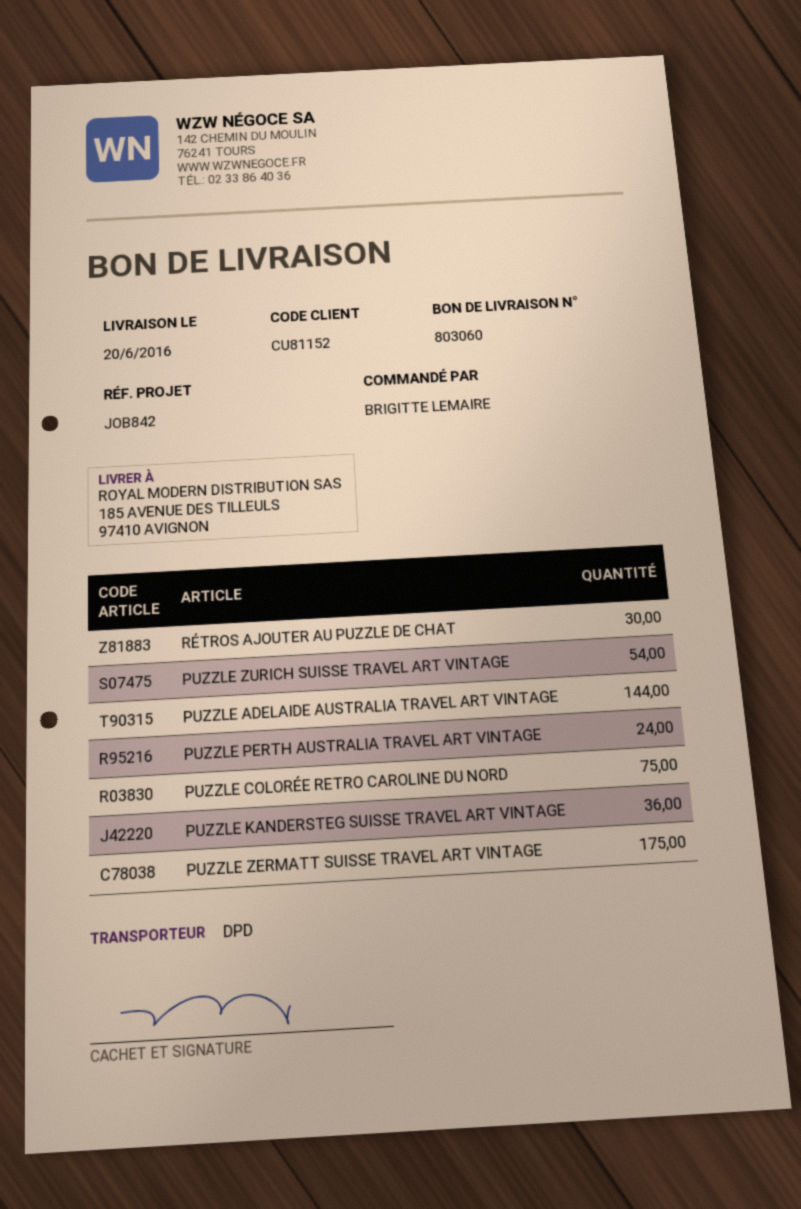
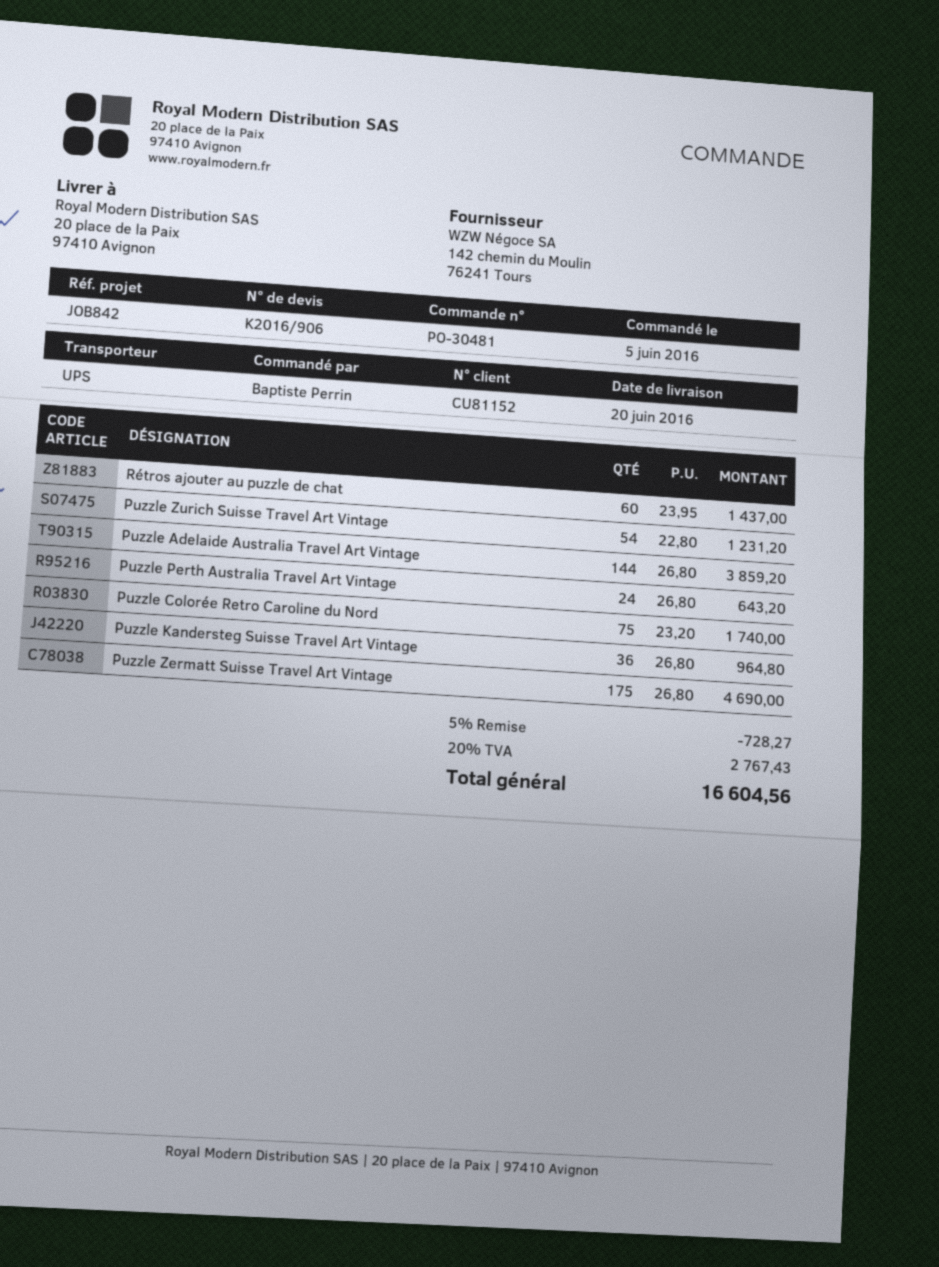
ordered by: BRIGITTE LEMAIRE -> Baptiste Perrin
shipping method: DPD -> UPS
ship to: 185 AVENUE DES TILLEULS, 97410 AVIGNON -> 20 place de la Paix, 97410 Avignon
RÉTROS AJOUTER AU PUZZLE DE CHAT: 30 -> 60

